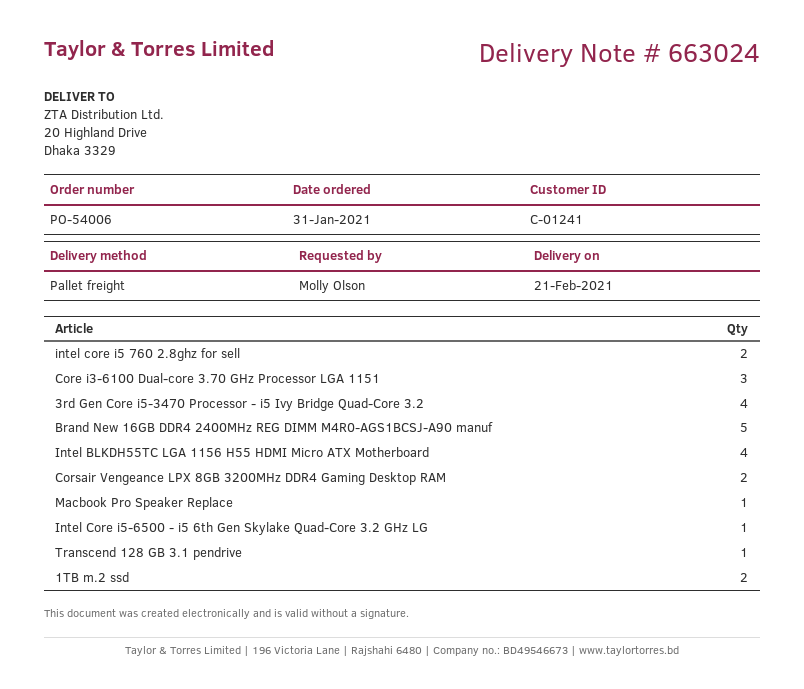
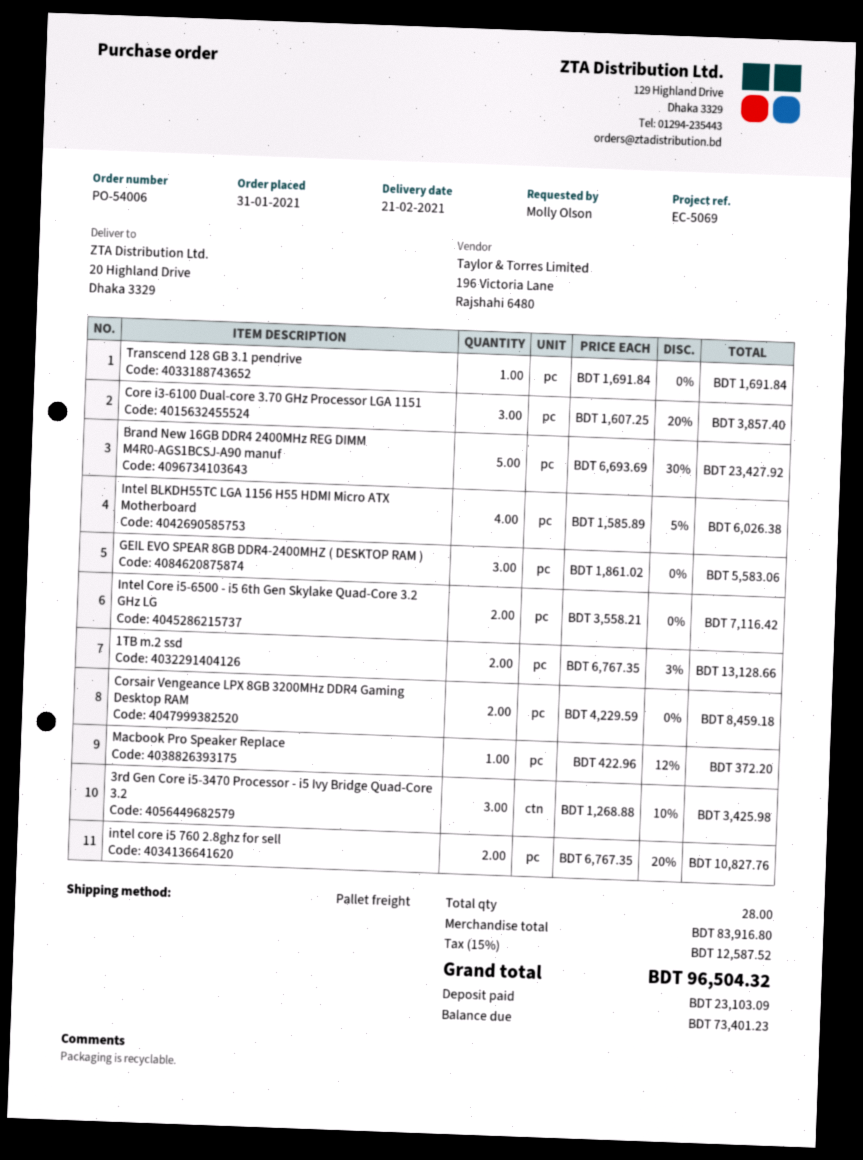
3rd Gen Core i5-3470 Processor - i5 Ivy Bridge Quad-Core 3.2: 4 -> 3
Intel Core i5-6500 - i5 6th Gen Skylake Quad-Core 3.2 GHz LG: 1 -> 2
GEIL EVO SPEAR 8GB DDR4-2400MHZ ( DESKTOP RAM ): none -> 3

